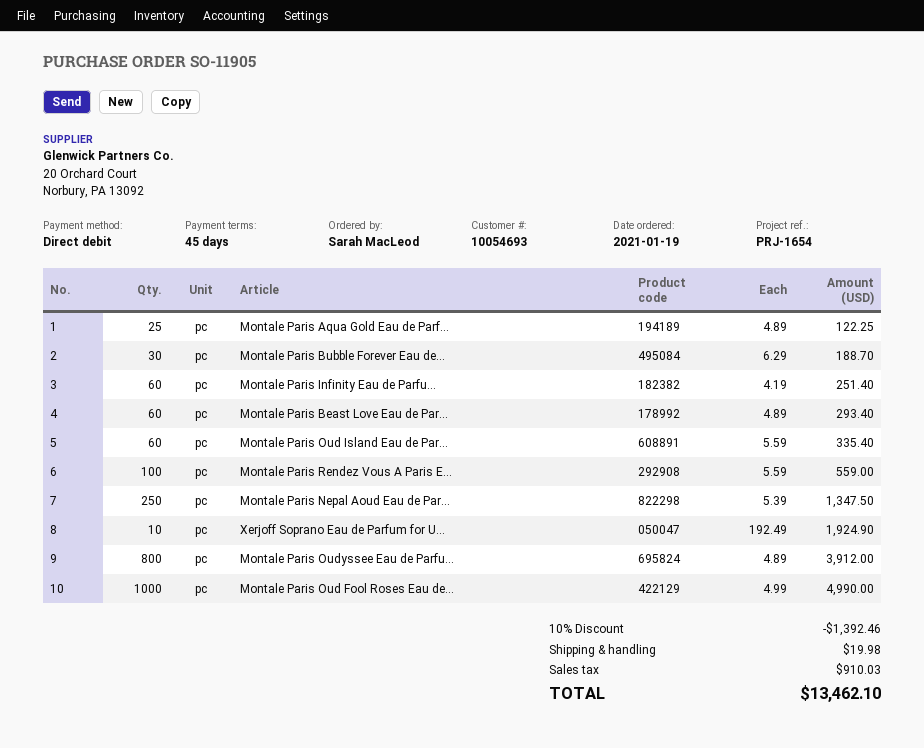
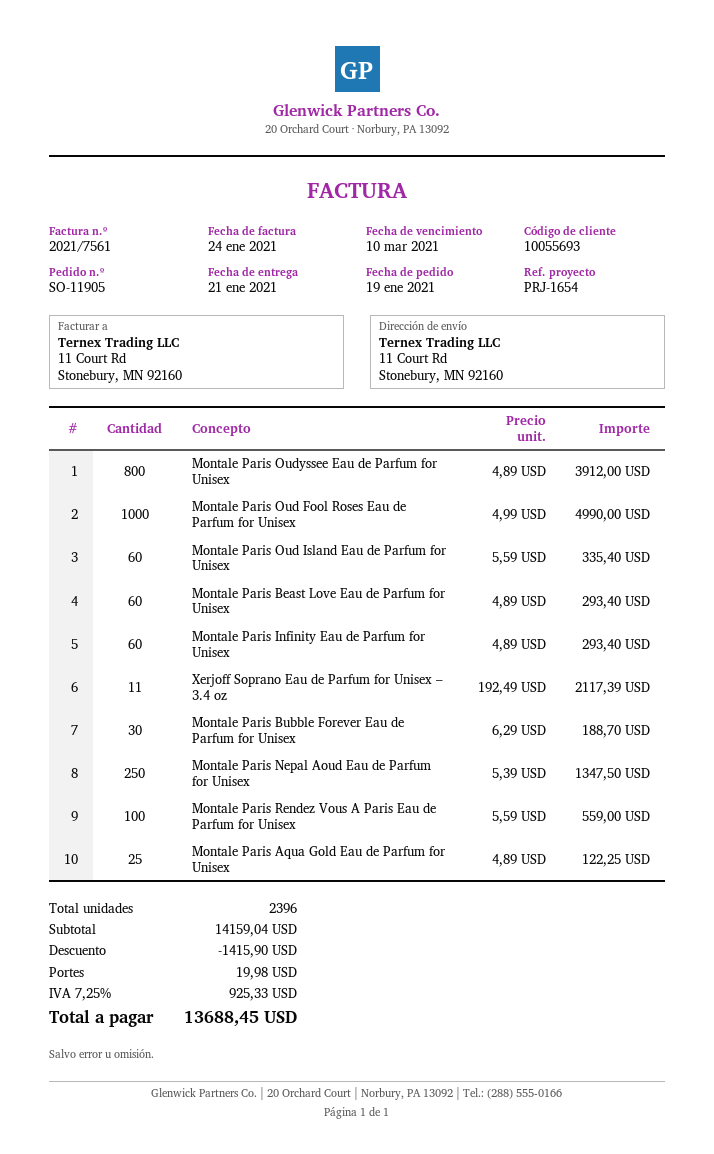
customer number: 10054693 -> 10055693
Montale Paris Infinity Eau de Parfu...: 60 x 4.19 = 251.40 -> 60 x 4.89 = 293.40
Xerjoff Soprano Eau de Parfum for U...: 10 x 192.49 = 1924.90 -> 11 x 192.49 = 2117.39
discount: 1392.46 -> 1415.90
tax: 910.03 -> 925.33
total: 13462.10 -> 13688.45

